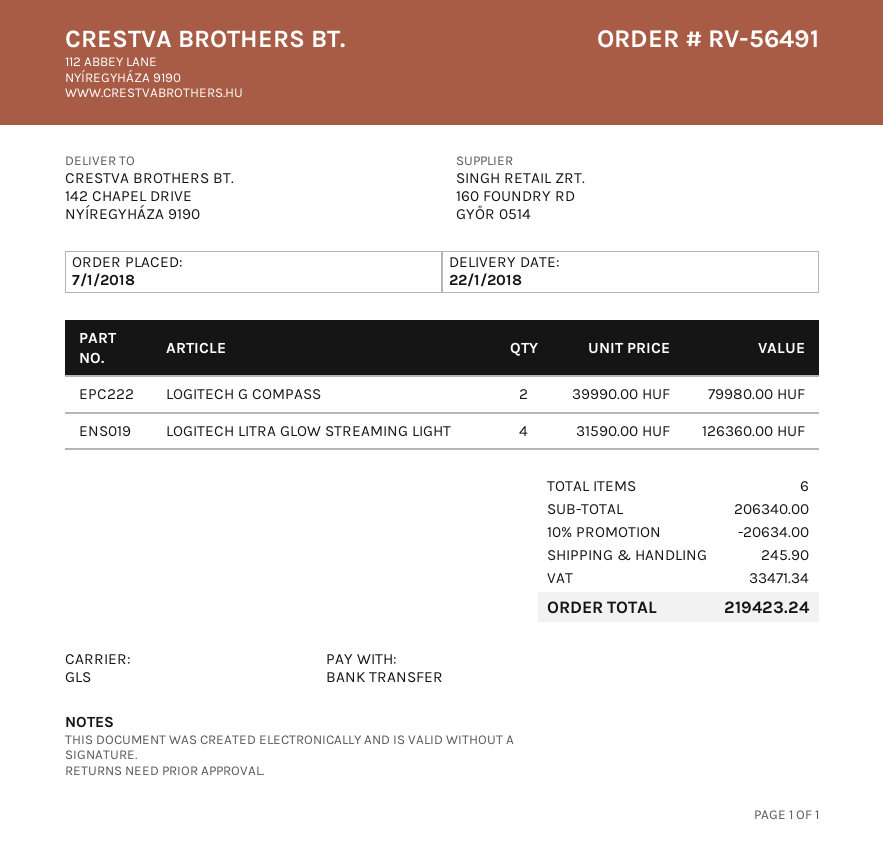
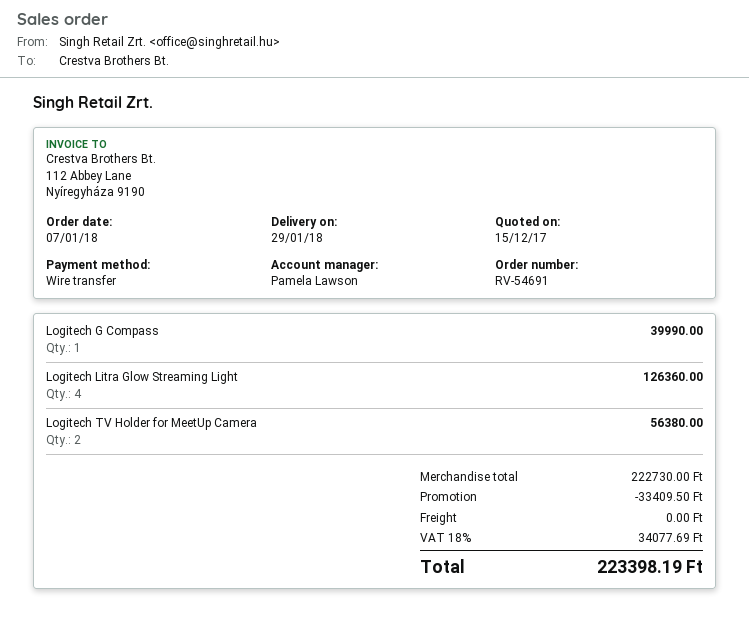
order number: RV-56491 -> RV-54691
delivery date: 2018-01-22 -> 2018-01-29
LOGITECH G COMPASS: 2 for 79980.00 -> 1 for 39990.00
Logitech TV Holder for MeetUp Camera: none -> 2 for 56380.00
subtotal: 206340.00 -> 222730.00
discount: 20634.00 -> 33409.50
shipping: 245.90 -> 0.00
tax: 33471.34 -> 34077.69
total: 219423.24 -> 223398.19

